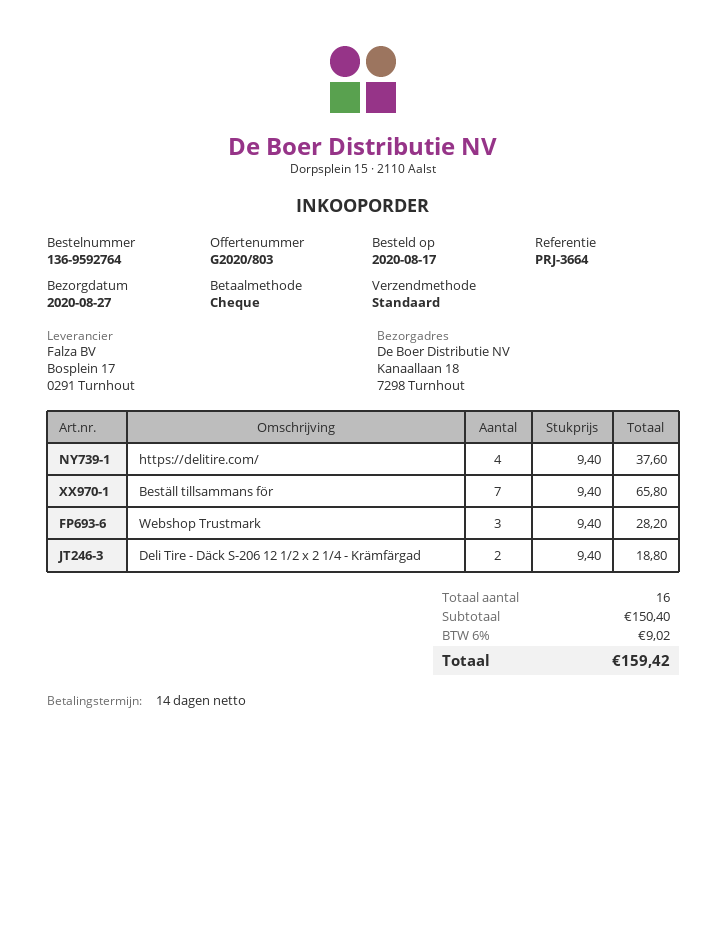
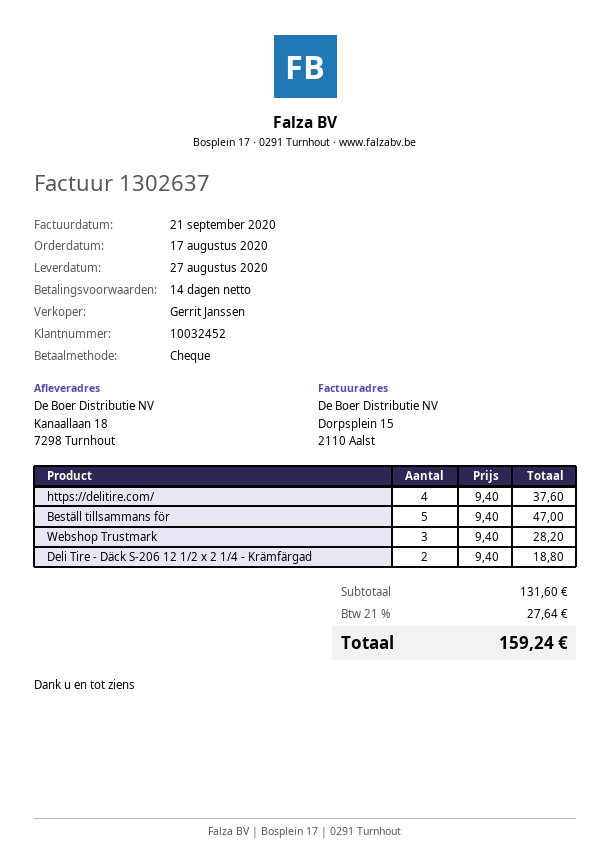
Beställ tillsammans för: 7 x 9.40 = 65.80 -> 5 x 9.40 = 47.00
subtotal: 150.40 -> 131.60
tax: 6% = 9.02 -> 21% = 27.64
total: 159.42 -> 159.24

